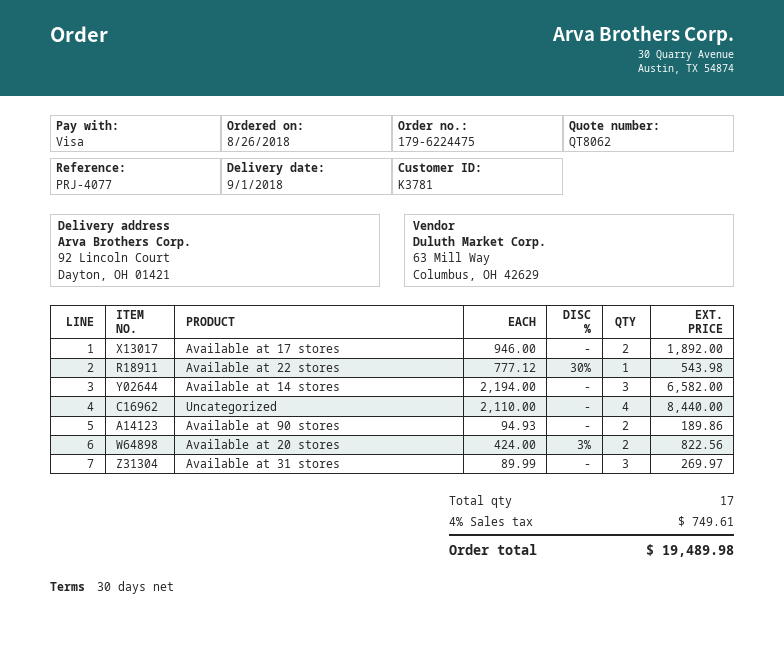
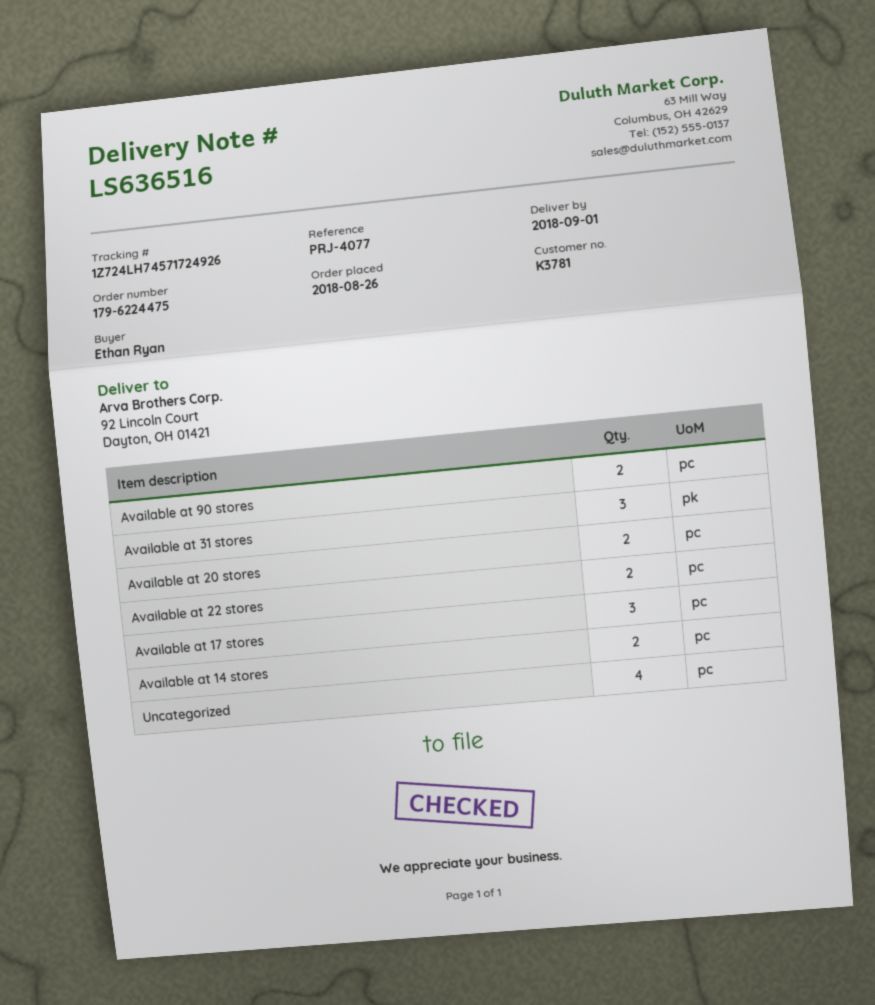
Available at 17 stores: 2 -> 3
Available at 22 stores: 1 -> 2
Available at 14 stores: 3 -> 2

